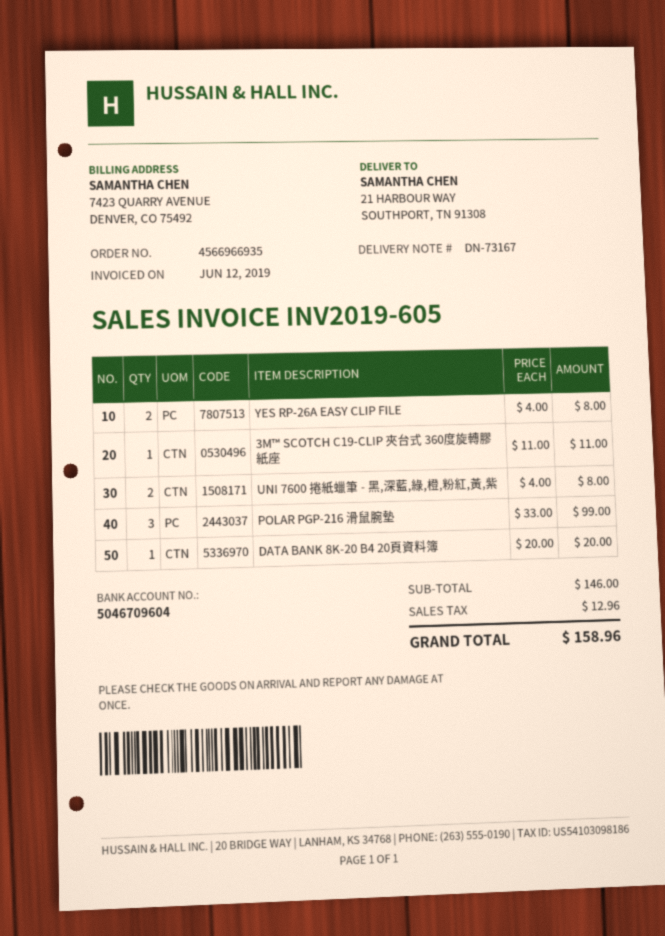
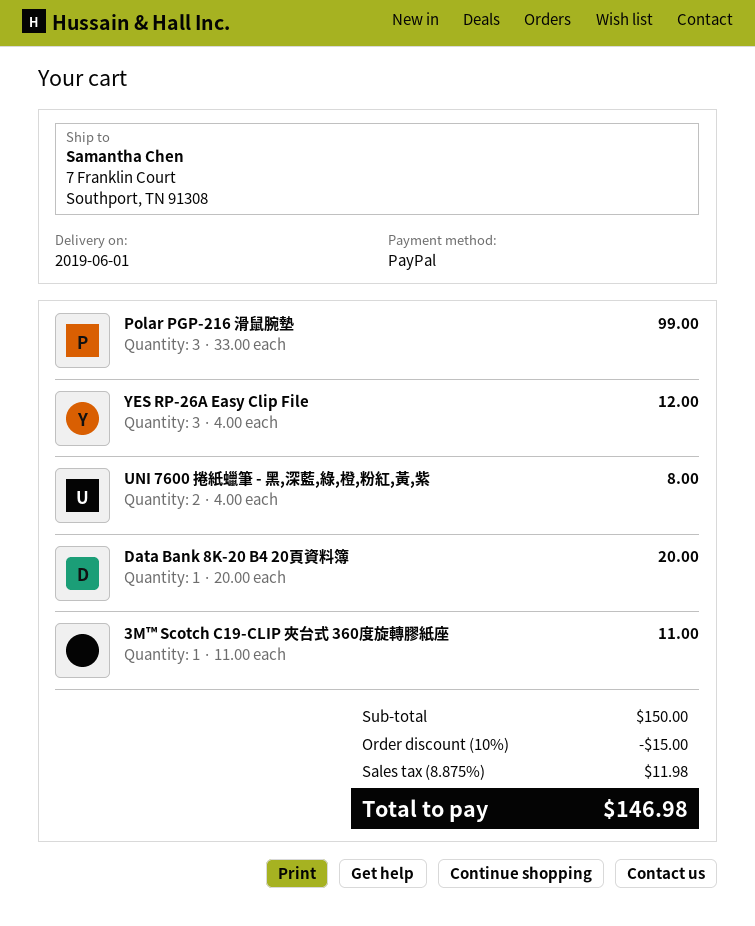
ship to: 21 HARBOUR WAY, SOUTHPORT, TN 91308 -> 7 Franklin Court, Southport, TN 91308
YES RP-26A EASY CLIP FILE: 2 x 4.00 = 8.00 -> 3 x 4.00 = 12.00
subtotal: 146.00 -> 150.00
discount: none -> 10% = 15.00
tax: 12.96 -> 11.98
total: 158.96 -> 146.98

